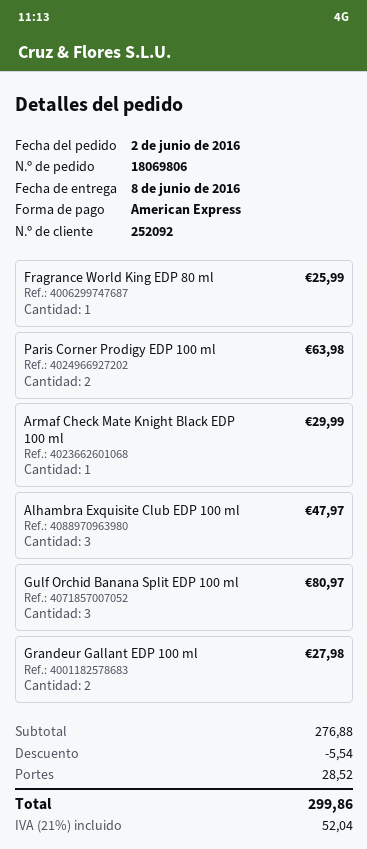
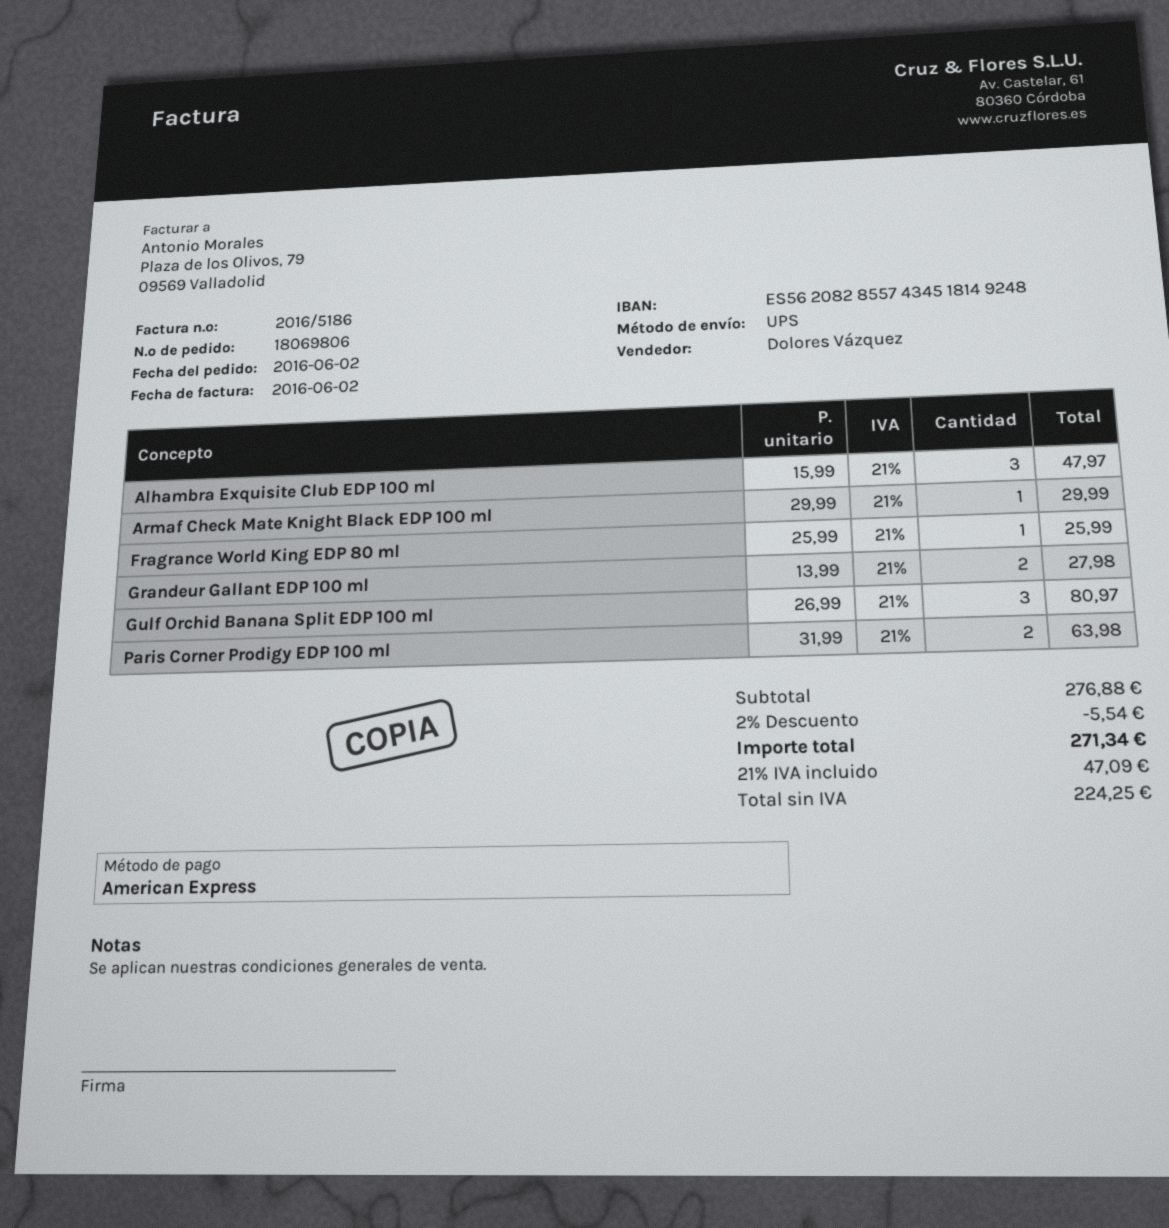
shipping: 28.52 -> none
tax: 21% = 52.04 -> 21% = 47.09
total: 299.86 -> 271.34

